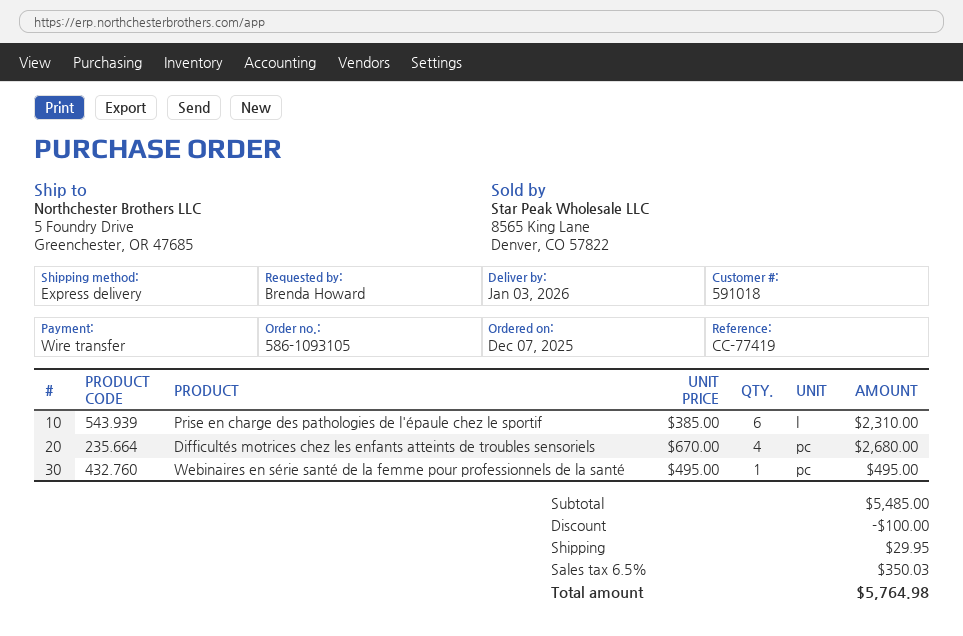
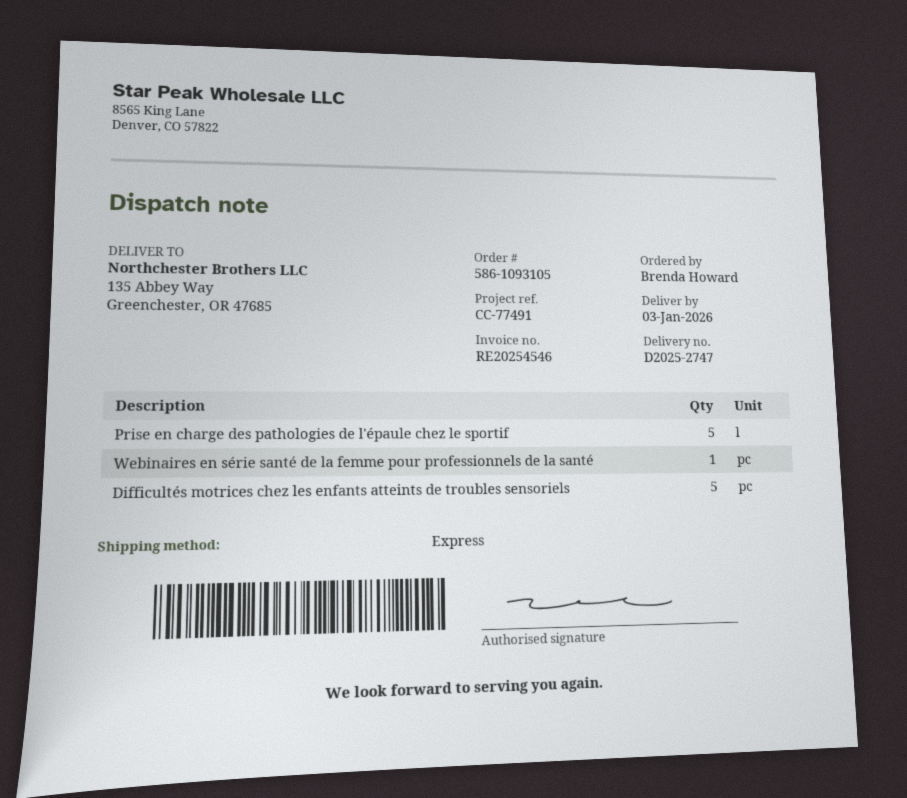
reference: CC-77419 -> CC-77491
ship to: 5 Foundry Drive, Greenchester, OR 47685 -> 135 Abbey Way, Greenchester, OR 47685
Prise en charge des pathologies de l'épaule chez le sportif: 6 -> 5
Difficultés motrices chez les enfants atteints de troubles sensoriels: 4 -> 5

